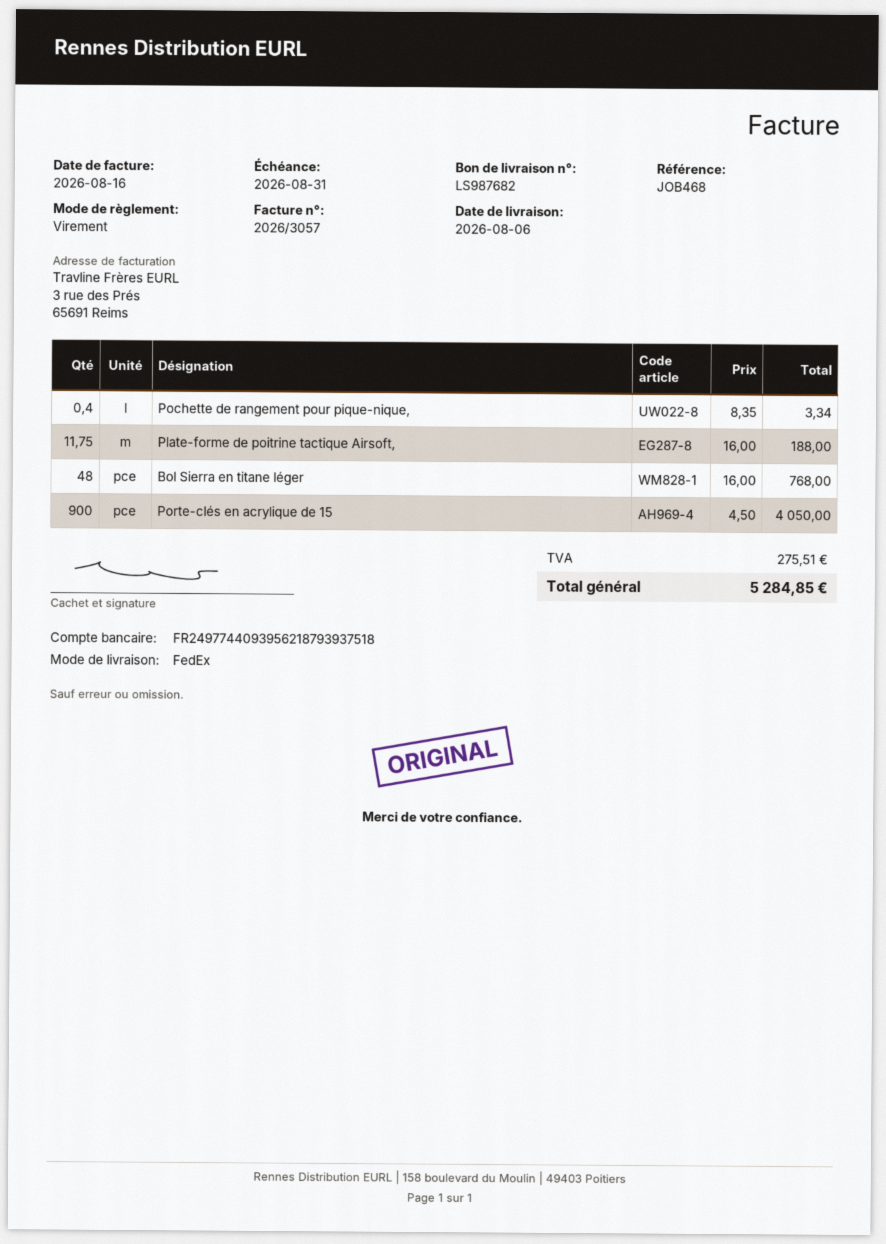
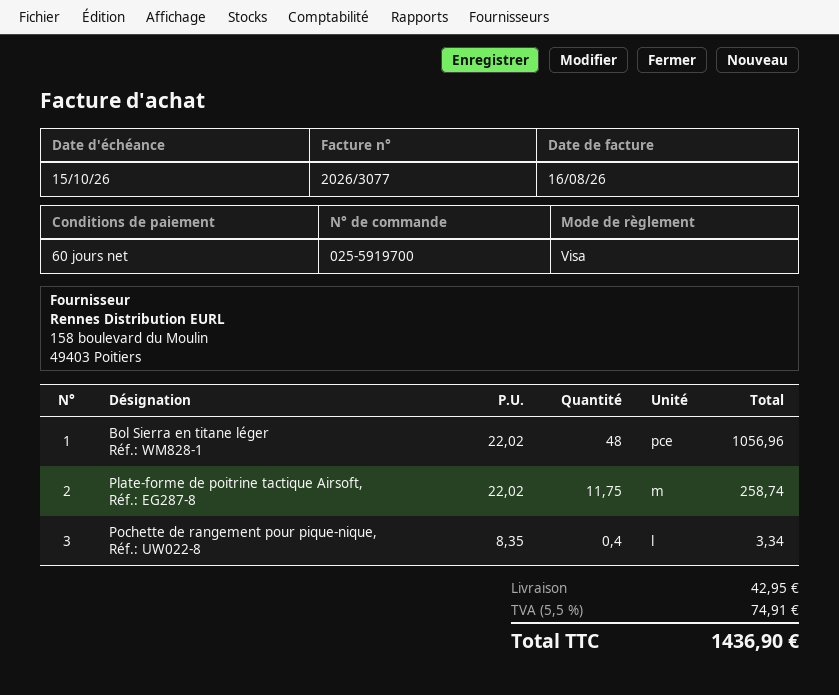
invoice number: 2026/3057 -> 2026/3077
due date: 2026-08-31 -> 2026-10-15
payment method: bank transfer -> Visa
Plate-forme de poitrine tactique Airsoft,: 11.75 x 16.00 = 188.00 -> 11.75 x 22.02 = 258.74
Bol Sierra en titane léger: 48 x 16.00 = 768.00 -> 48 x 22.02 = 1056.96
Porte-clés en acrylique de 15: 900 x 4.50 = 4050.00 -> none
shipping: none -> 42.95
tax: 275.51 -> 74.91
total: 5284.85 -> 1436.90

